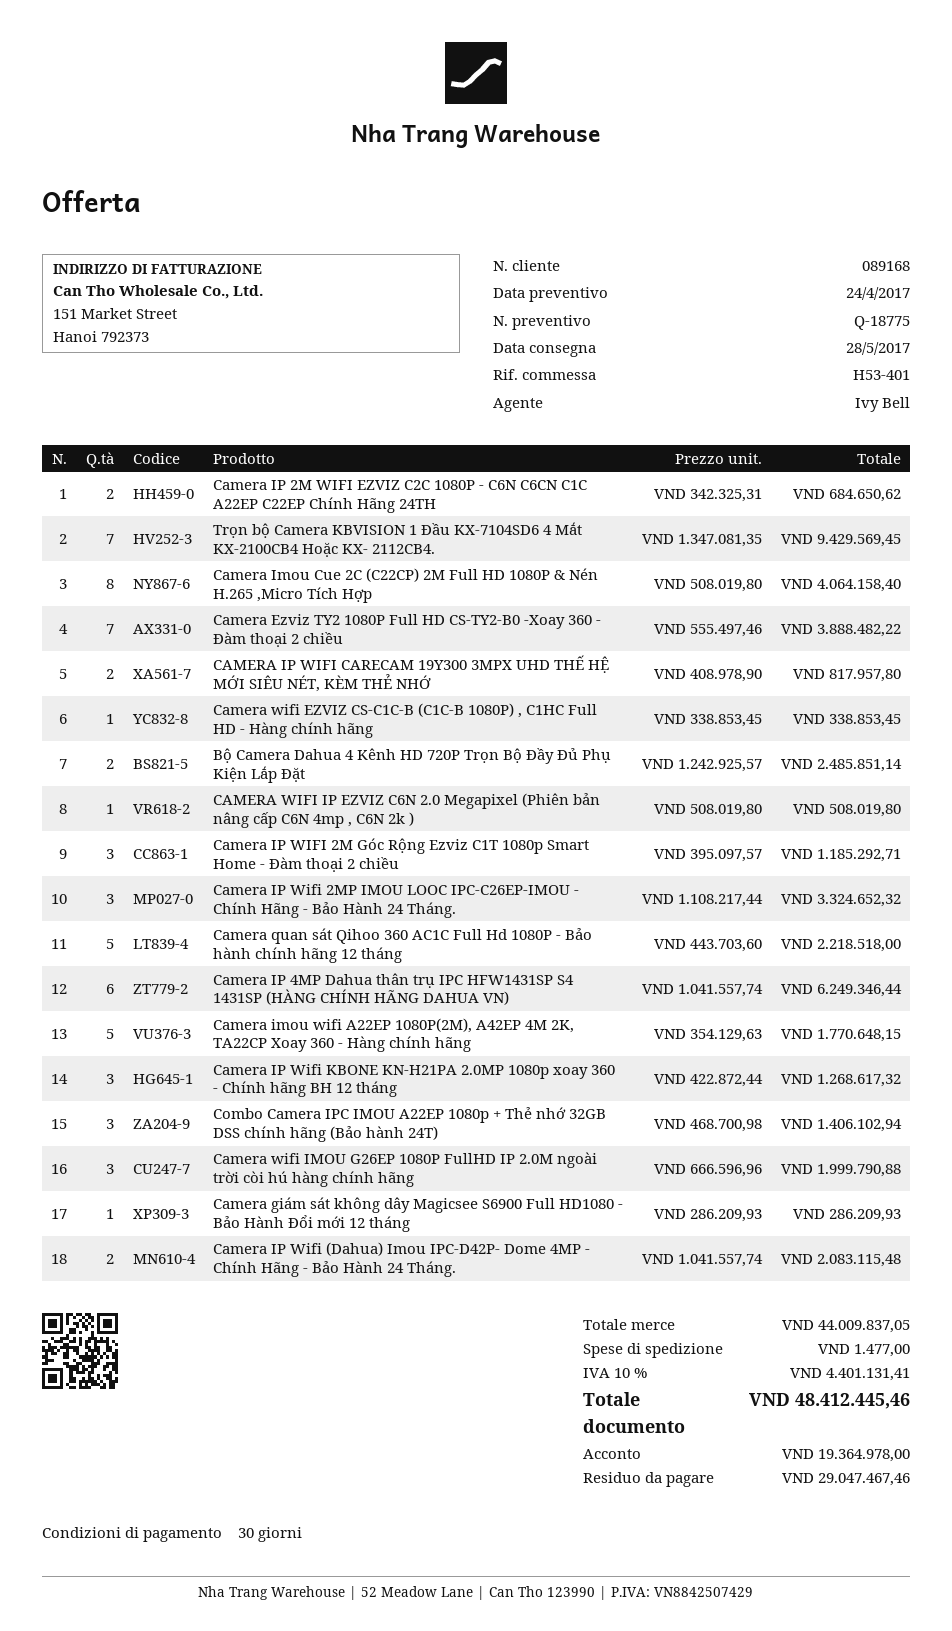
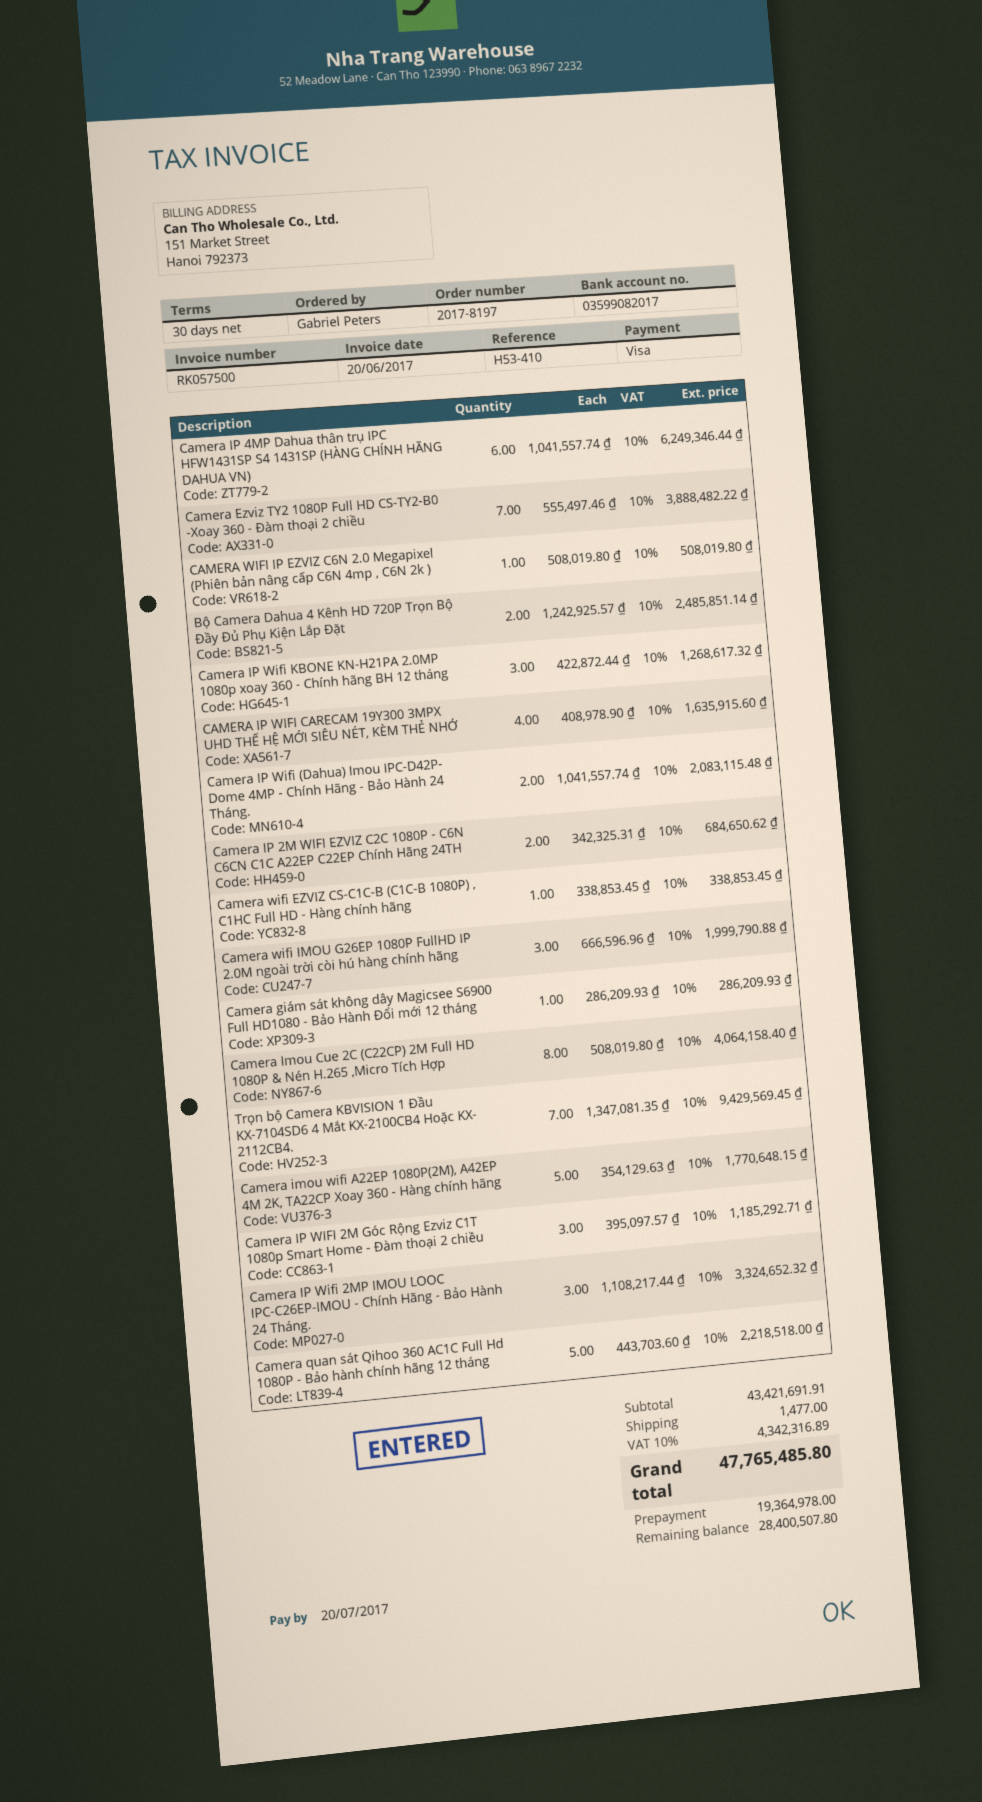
reference: H53-401 -> H53-410
CAMERA IP WIFI CARECAM 19Y300 3MPX UHD THẾ HỆ MỚI SIÊU NÉT, KÈM THẺ NHỚ: 2 x 408978.90 = 817957.80 -> 4 x 408978.90 = 1635915.60
Combo Camera IPC IMOU A22EP 1080p + Thẻ nhớ 32GB DSS chính hãng (Bảo hành 24T): 3 x 468700.98 = 1406102.94 -> none
subtotal: 44009837.05 -> 43421691.91
tax: 10% = 4401131.41 -> 10% = 4342316.89
total: 48412445.46 -> 47765485.80
balance: 29047467.46 -> 28400507.80

